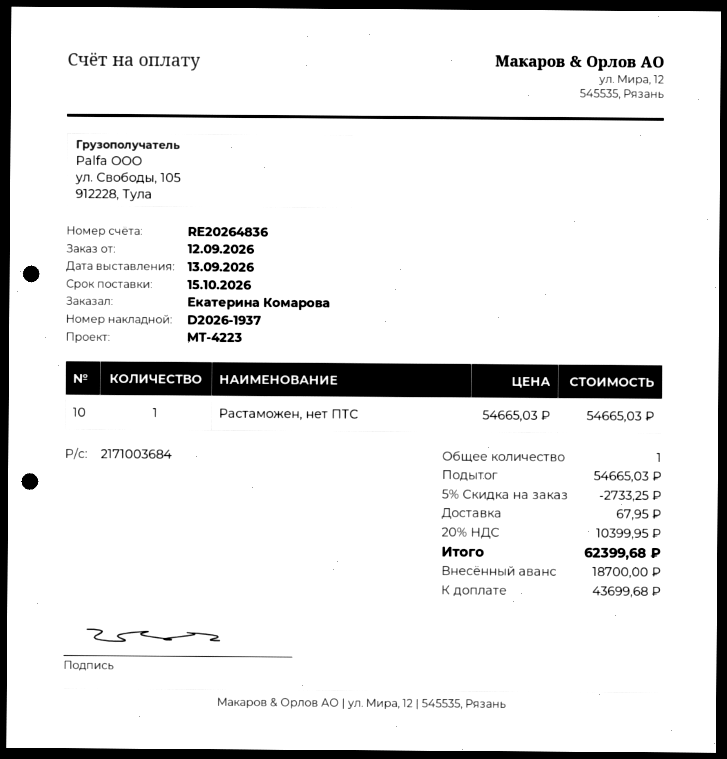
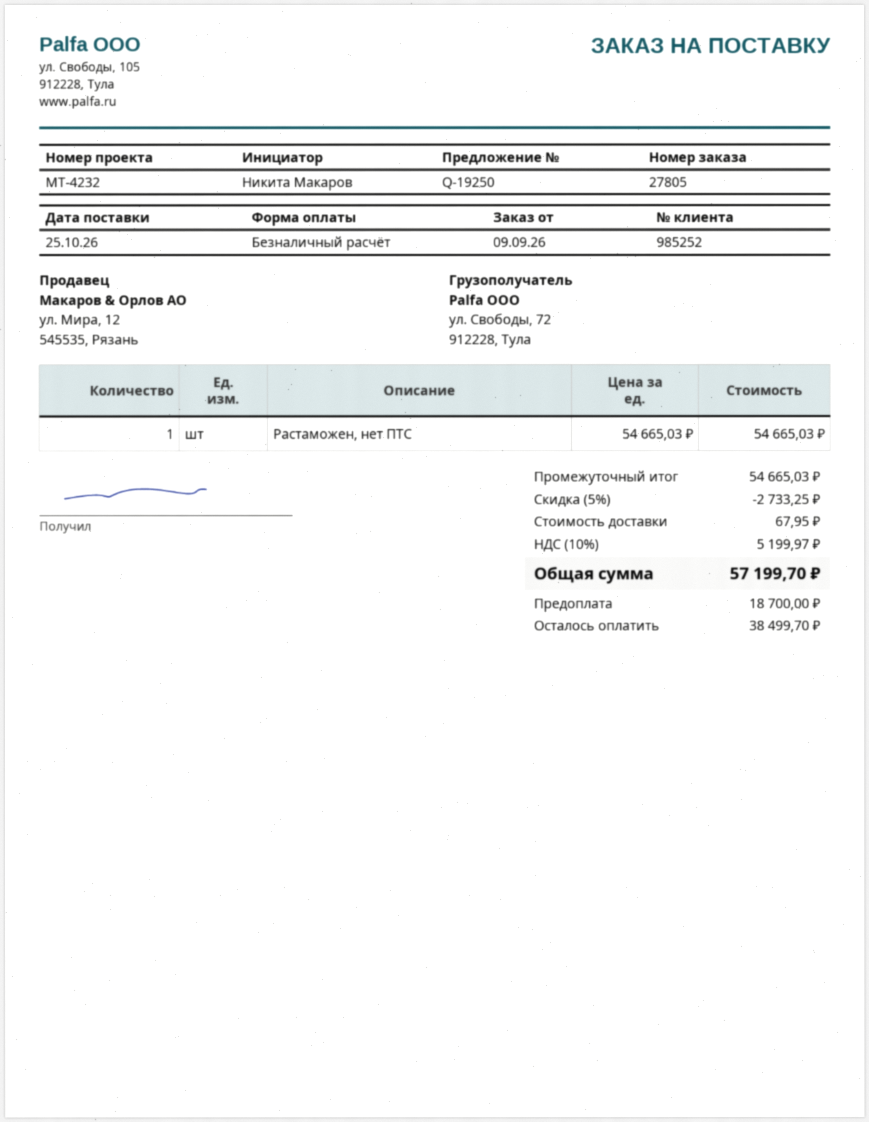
order date: 2026-09-12 -> 2026-09-09
delivery date: 2026-10-15 -> 2026-10-25
reference: MT-4223 -> MT-4232
ordered by: Екатерина Комарова -> Никита Макаров
ship to: ул. Свободы, 105, 912228, Тула -> ул. Свободы, 72, 912228, Тула
tax: 20% = 10399.95 -> 10% = 5199.97
total: 62399.68 -> 57199.70
balance: 43699.68 -> 38499.70

